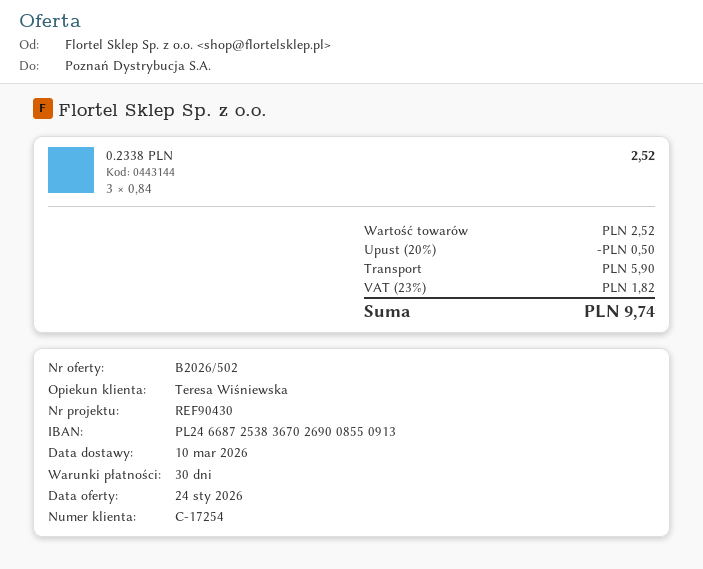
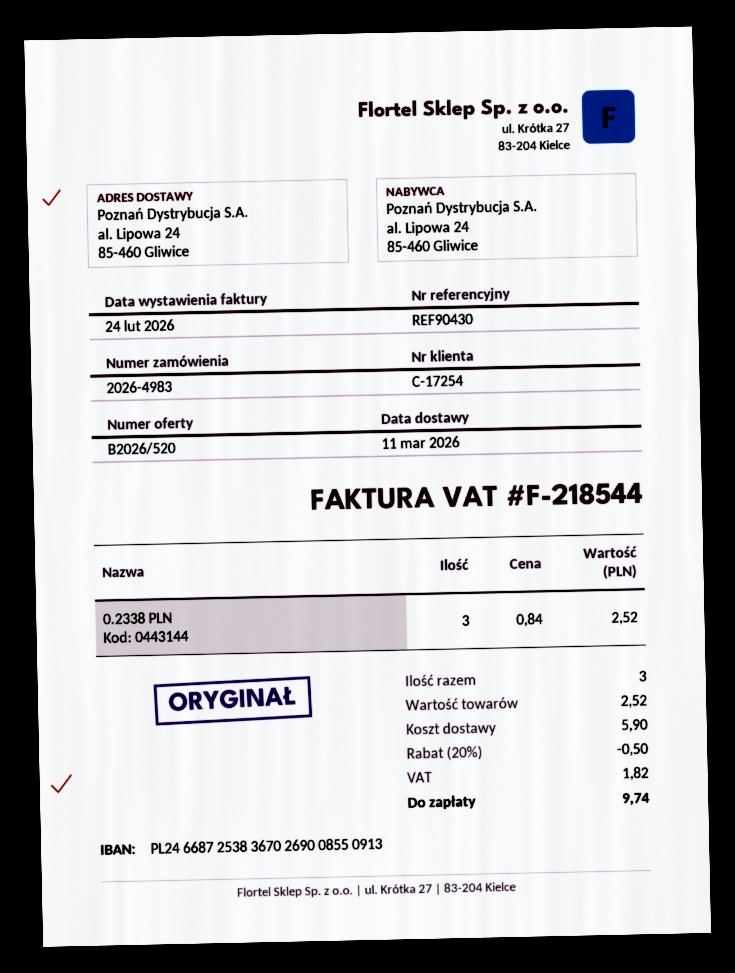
quote number: B2026/502 -> B2026/520
delivery date: 2026-03-10 -> 2026-03-11

